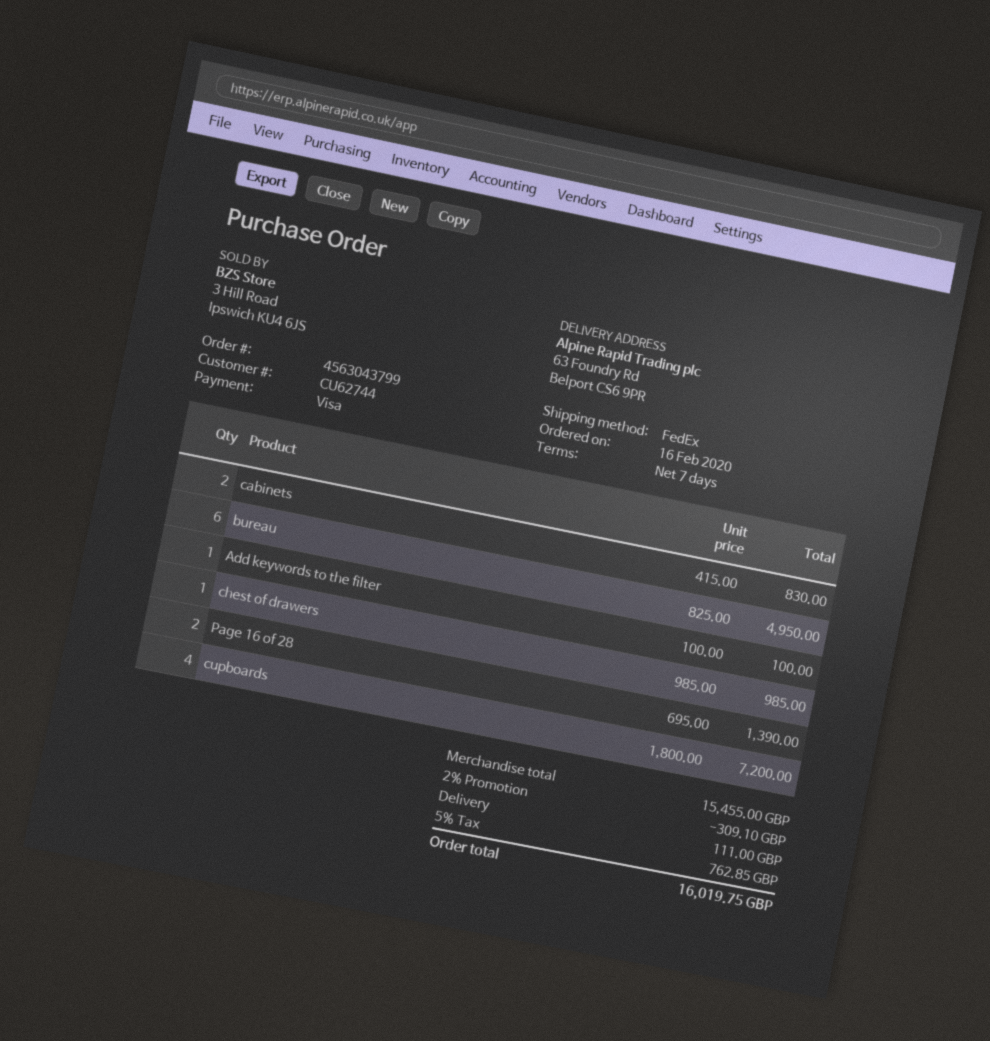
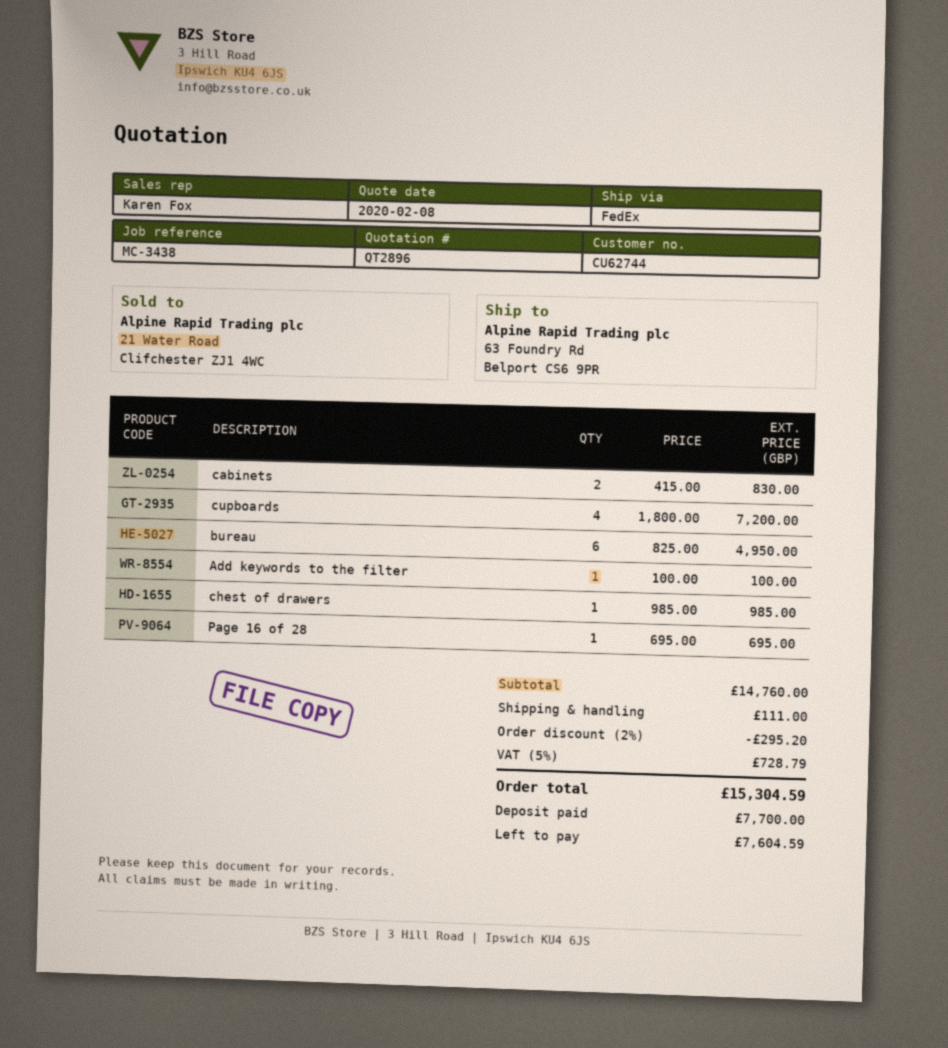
Page 16 of 28: 2 x 695.00 = 1390.00 -> 1 x 695.00 = 695.00
subtotal: 15455.00 -> 14760.00
discount: 2% = 309.10 -> 2% = 295.20
tax: 5% = 762.85 -> 5% = 728.79
total: 16019.75 -> 15304.59

